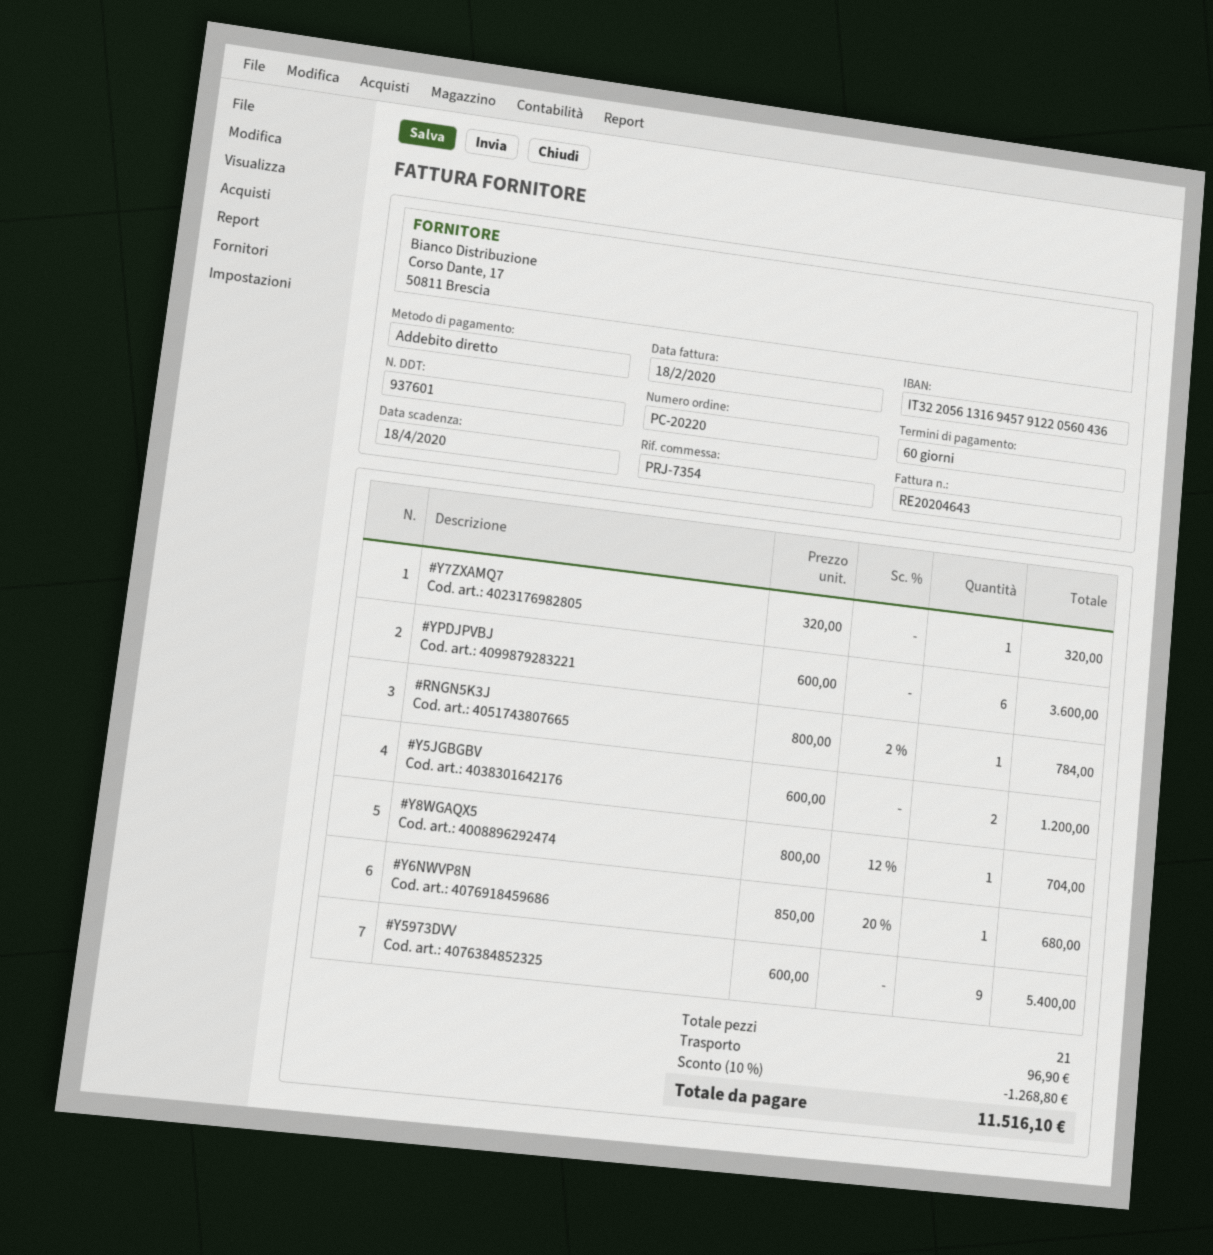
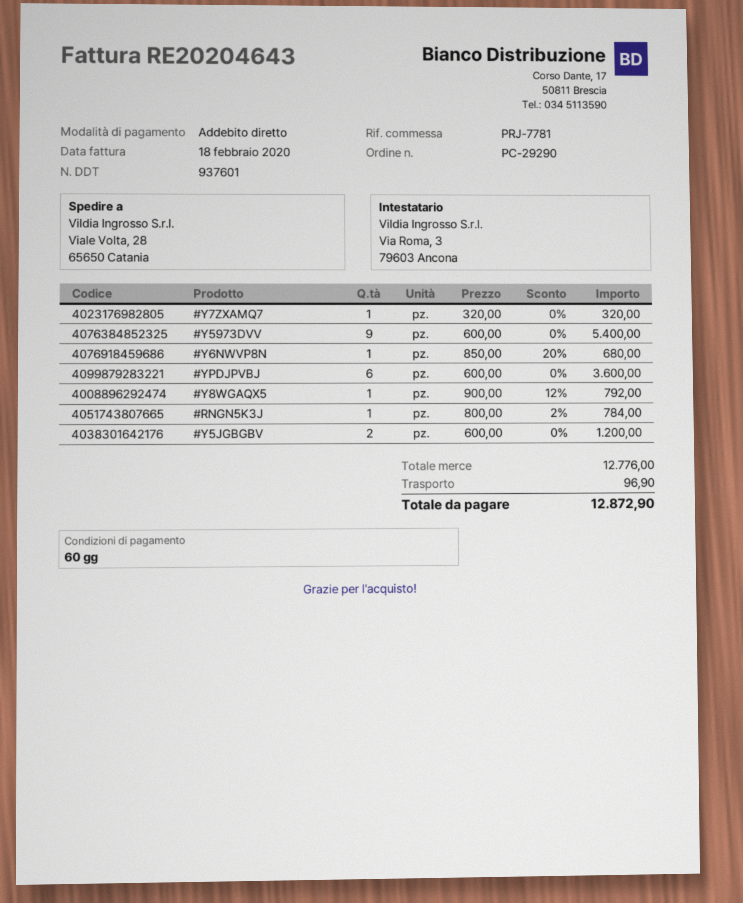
order number: PC-20220 -> PC-29290
reference: PRJ-7354 -> PRJ-7781
#Y8WGAQX5: 1 x 800.00 - 12% = 704.00 -> 1 x 900.00 - 12% = 792.00
discount: 10% = 1268.80 -> none
total: 11516.10 -> 12872.90

